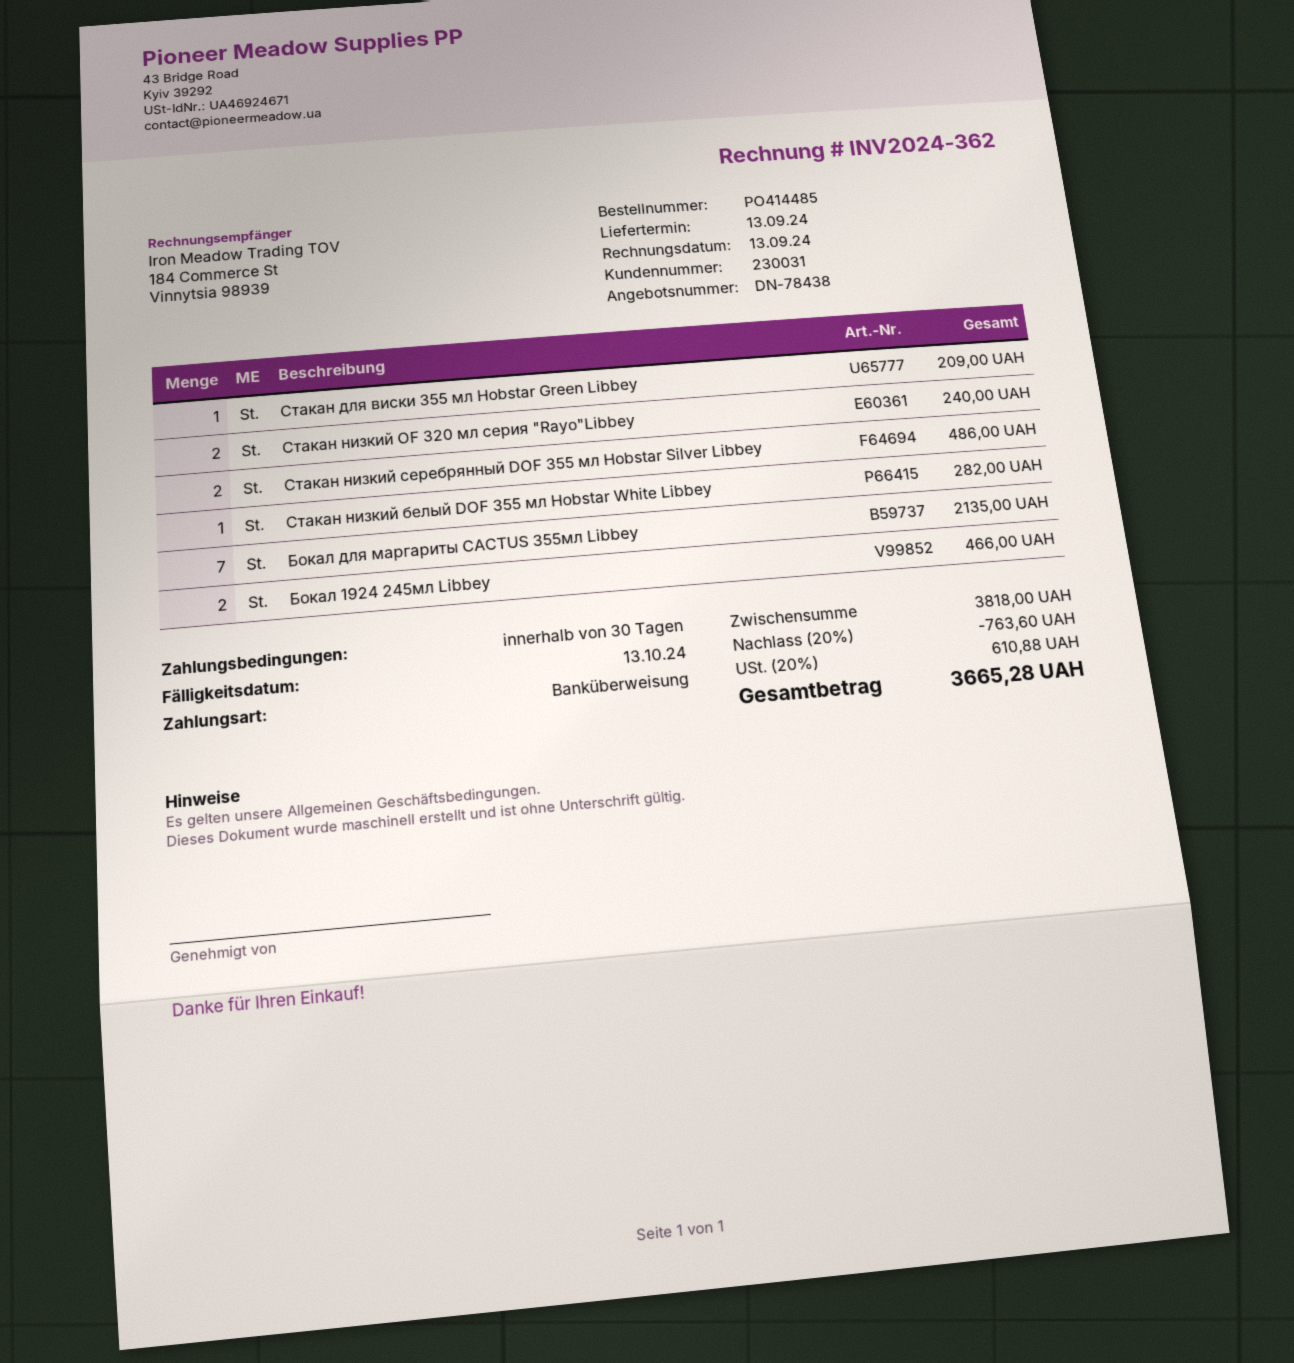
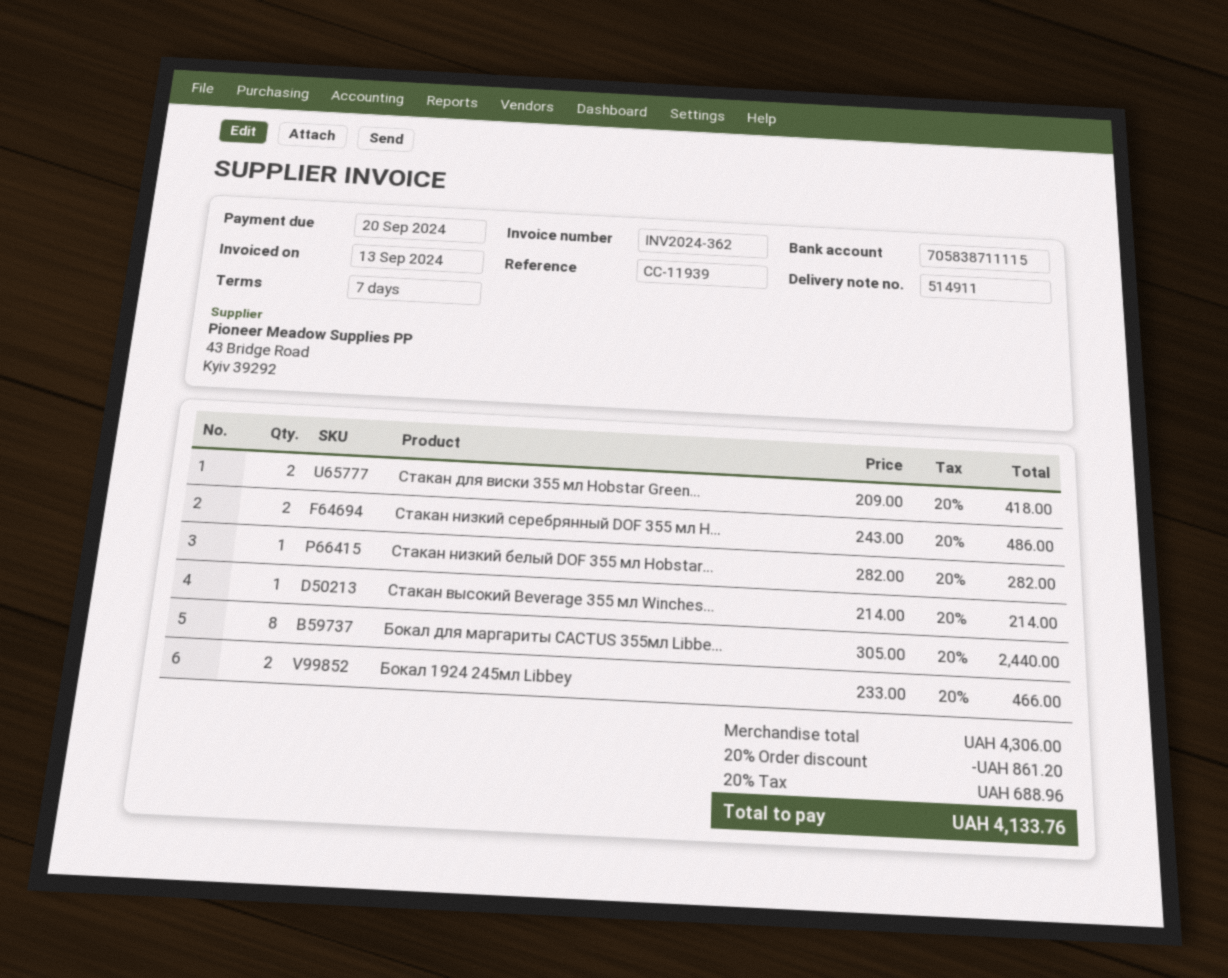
payment terms: 30 days -> 7 days
due date: 2024-10-13 -> 2024-09-20
Стакан для виски 355 мл Hobstar Green Libbey: 1 for 209.00 -> 2 for 418.00
Стакан низкий OF 320 мл серия "Rayo"Libbey: 2 for 240.00 -> none
Бокал для маргариты CACTUS 355мл Libbey: 7 for 2135.00 -> 8 for 2440.00
Стакан высокий Beverage 355 мл Winches...: none -> 1 for 214.00
subtotal: 3818.00 -> 4306.00
discount: 20% = 763.60 -> 20% = 861.20
tax: 20% = 610.88 -> 20% = 688.96
total: 3665.28 -> 4133.76

